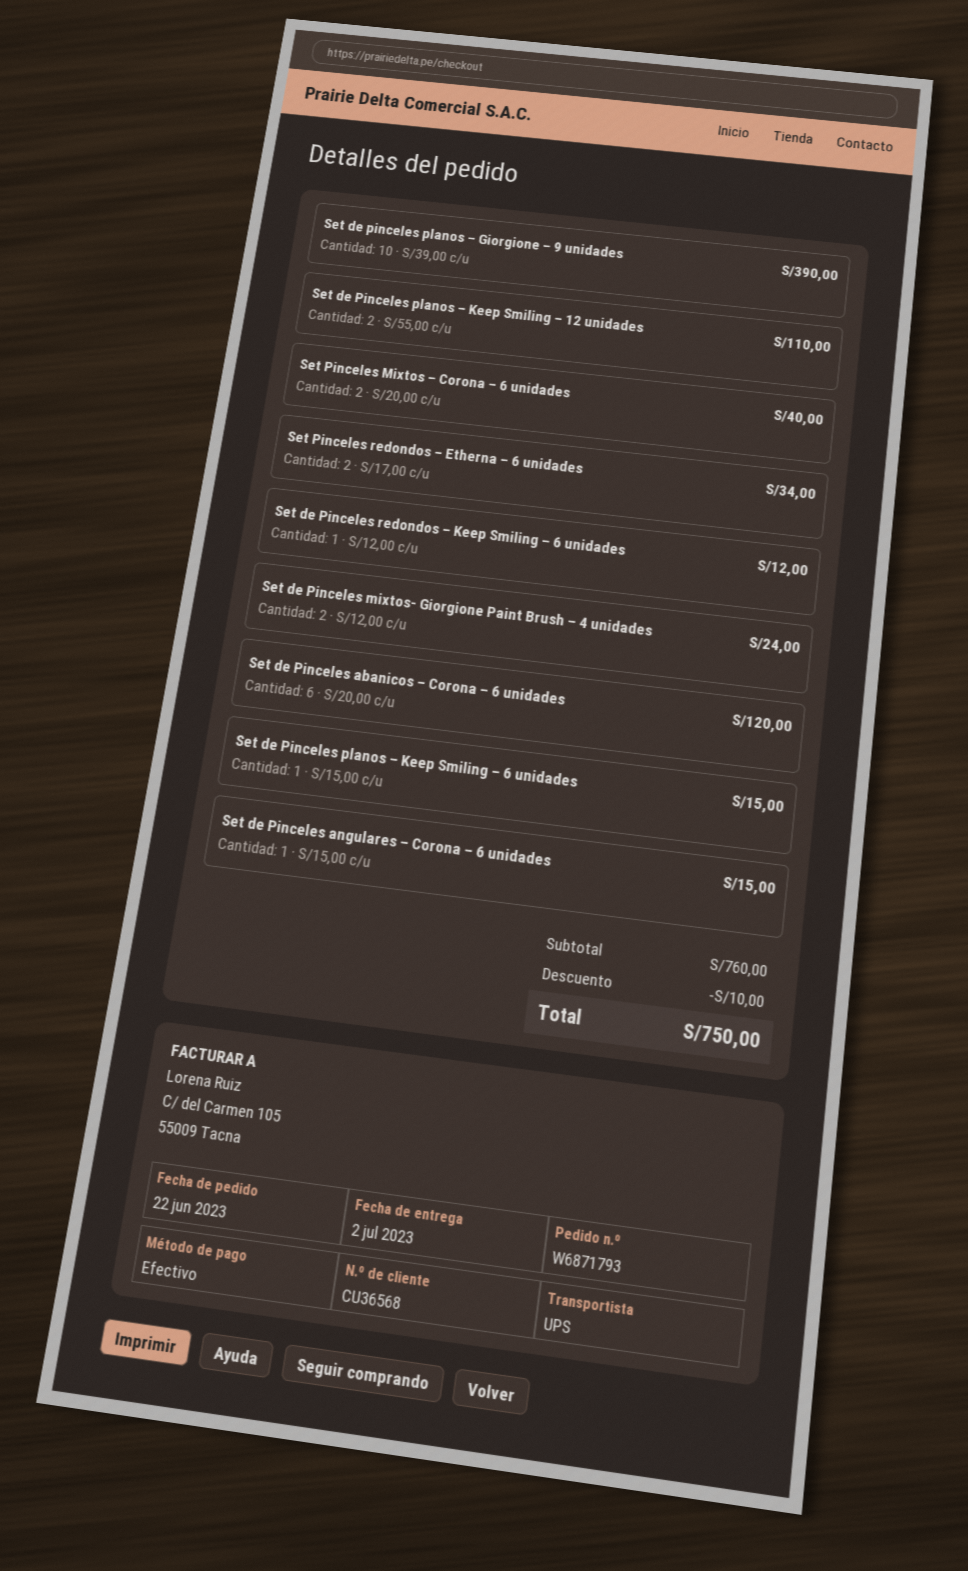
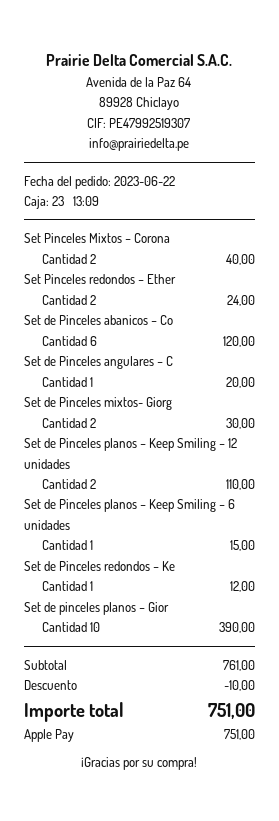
payment method: cash -> Apple Pay
Set Pinceles redondos – Etherna – 6 unidades: 2 for 34.00 -> 2 for 24.00
Set de Pinceles mixtos- Giorgione Paint Brush – 4 unidades: 2 for 24.00 -> 2 for 30.00
Set de Pinceles angulares – Corona – 6 unidades: 1 for 15.00 -> 1 for 20.00
subtotal: 760.00 -> 761.00
total: 750.00 -> 751.00

